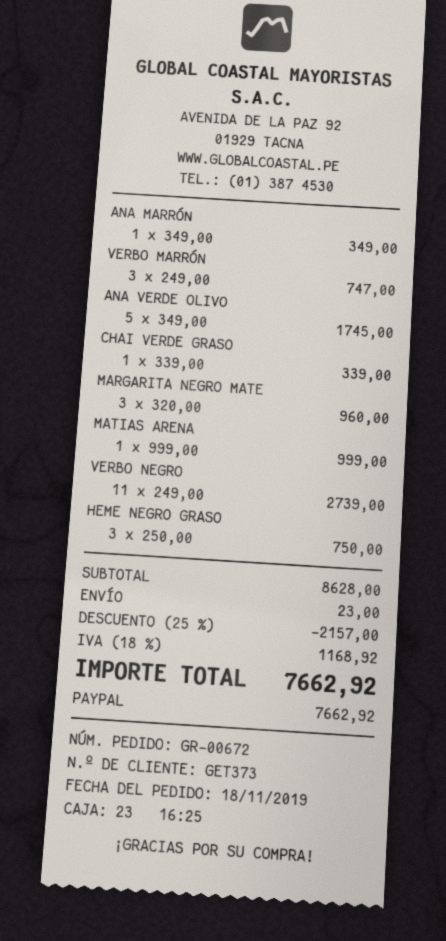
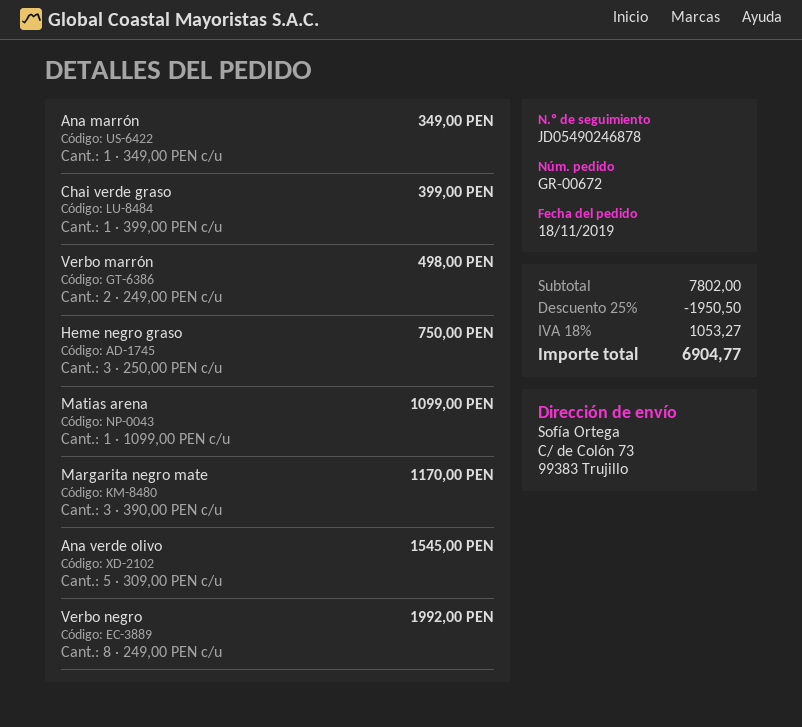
VERBO MARRÓN: 3 x 249.00 = 747.00 -> 2 x 249.00 = 498.00
ANA VERDE OLIVO: 5 x 349.00 = 1745.00 -> 5 x 309.00 = 1545.00
CHAI VERDE GRASO: 1 x 339.00 = 339.00 -> 1 x 399.00 = 399.00
MARGARITA NEGRO MATE: 3 x 320.00 = 960.00 -> 3 x 390.00 = 1170.00
MATIAS ARENA: 1 x 999.00 = 999.00 -> 1 x 1099.00 = 1099.00
VERBO NEGRO: 11 x 249.00 = 2739.00 -> 8 x 249.00 = 1992.00
subtotal: 8628.00 -> 7802.00
discount: 25% = 2157.00 -> 25% = 1950.50
shipping: 23.00 -> none
tax: 18% = 1168.92 -> 18% = 1053.27
total: 7662.92 -> 6904.77

